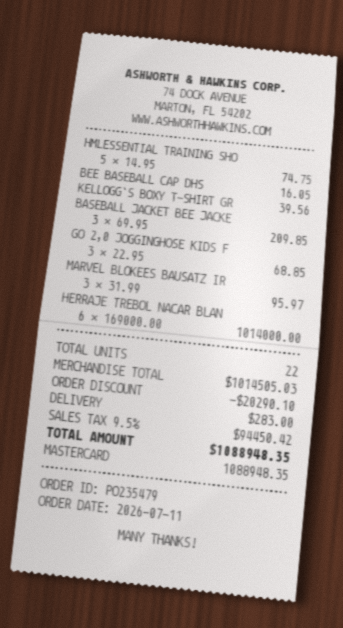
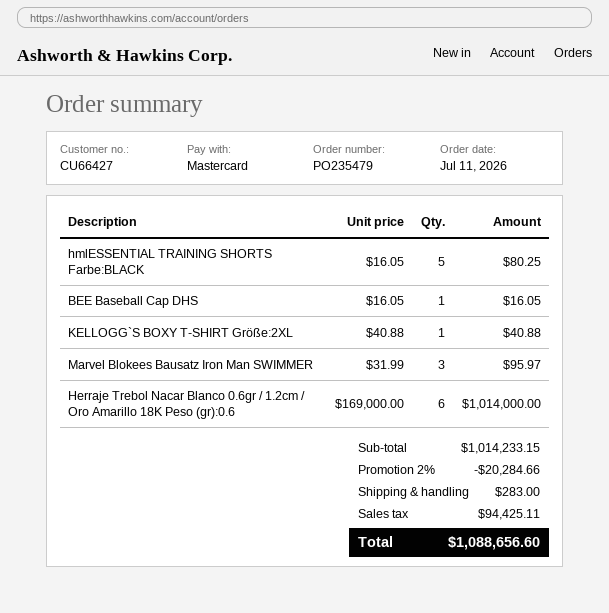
HMLESSENTIAL TRAINING SHO: 5 x 14.95 = 74.75 -> 5 x 16.05 = 80.25
KELLOGG`S BOXY T-SHIRT GR: 1 x 39.56 = 39.56 -> 1 x 40.88 = 40.88
BASEBALL JACKET BEE JACKE: 3 x 69.95 = 209.85 -> none
GO 2,0 JOGGINGHOSE KIDS F: 3 x 22.95 = 68.85 -> none
subtotal: 1014505.03 -> 1014233.15
discount: 20290.10 -> 20284.66
tax: 94450.42 -> 94425.11
total: 1088948.35 -> 1088656.60

